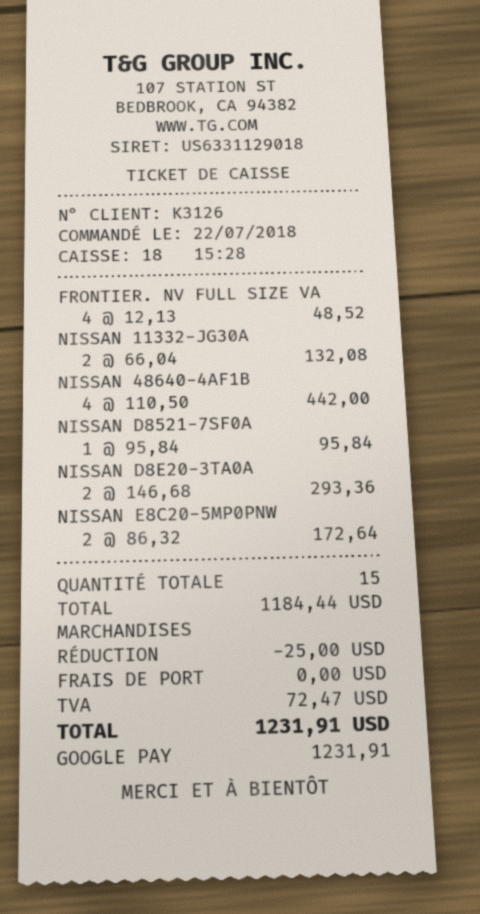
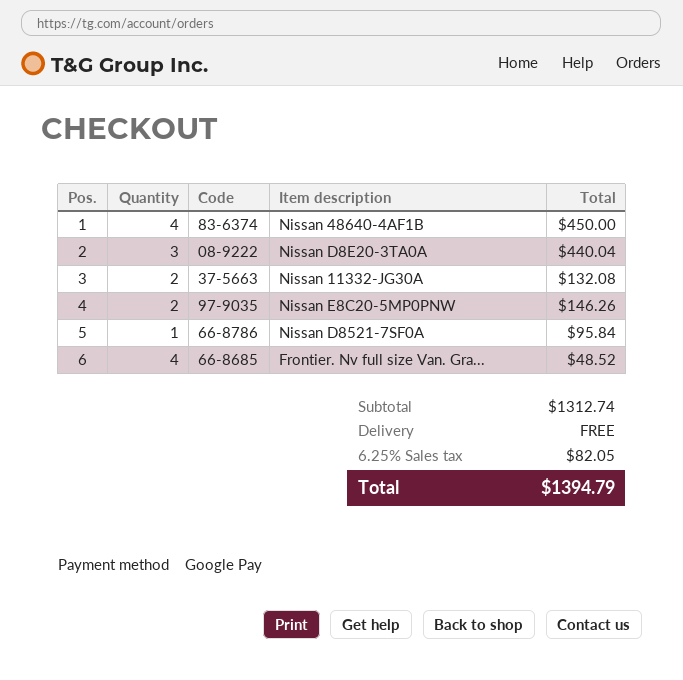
NISSAN 48640-4AF1B: 4 for 442.00 -> 4 for 450.00
NISSAN D8E20-3TA0A: 2 for 293.36 -> 3 for 440.04
NISSAN E8C20-5MP0PNW: 2 for 172.64 -> 2 for 146.26
subtotal: 1184.44 -> 1312.74
discount: 25.00 -> none
tax: 72.47 -> 82.05
total: 1231.91 -> 1394.79

